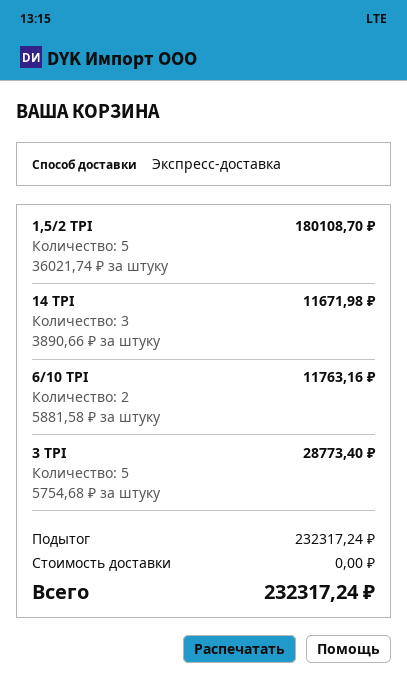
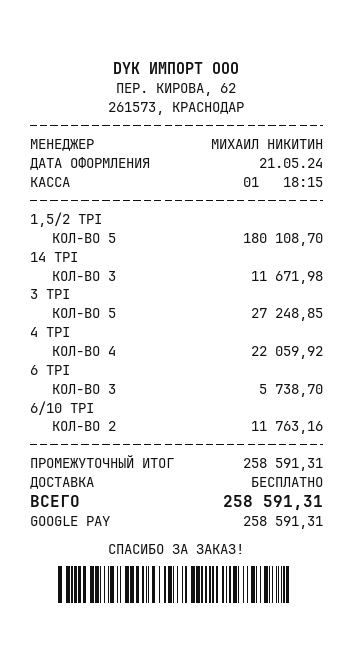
3 TPI: 5 for 28773.40 -> 5 for 27248.85
4 TPI: none -> 4 for 22059.92
6 TPI: none -> 3 for 5738.70
subtotal: 232317.24 -> 258591.31
total: 232317.24 -> 258591.31

